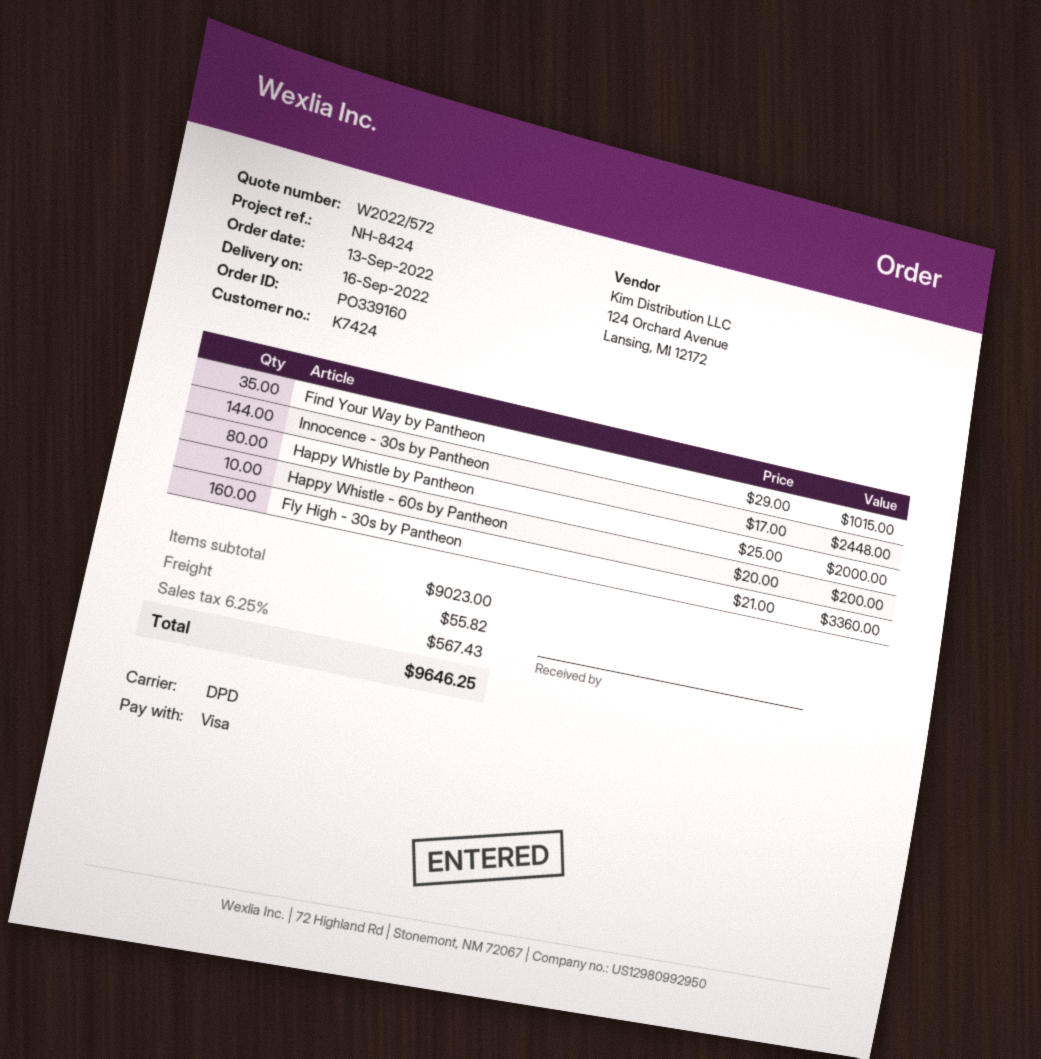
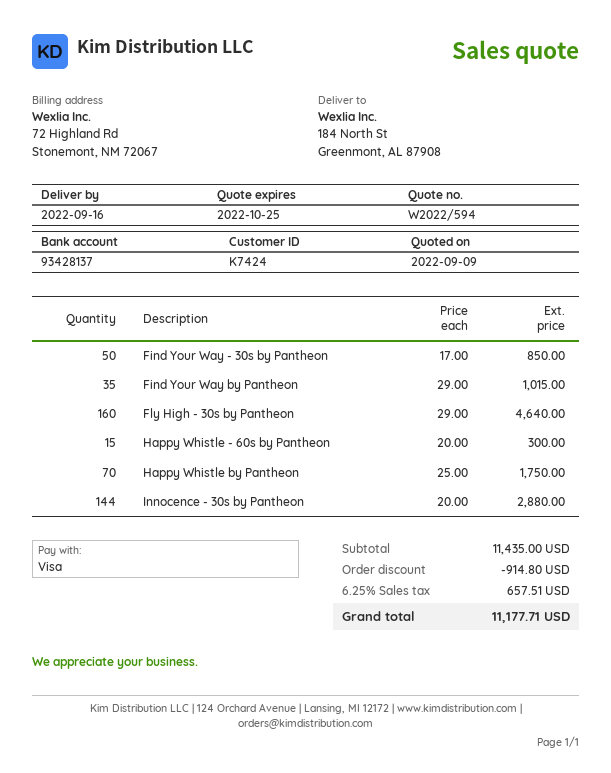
quote number: W2022/572 -> W2022/594
Innocence - 30s by Pantheon: 144 x 17.00 = 2448.00 -> 144 x 20.00 = 2880.00
Happy Whistle by Pantheon: 80 x 25.00 = 2000.00 -> 70 x 25.00 = 1750.00
Happy Whistle - 60s by Pantheon: 10 x 20.00 = 200.00 -> 15 x 20.00 = 300.00
Fly High - 30s by Pantheon: 160 x 21.00 = 3360.00 -> 160 x 29.00 = 4640.00
Find Your Way - 30s by Pantheon: none -> 50 x 17.00 = 850.00
subtotal: 9023.00 -> 11435.00
discount: none -> 914.80
shipping: 55.82 -> none
tax: 6.25% = 567.43 -> 6.25% = 657.51
total: 9646.25 -> 11177.71

